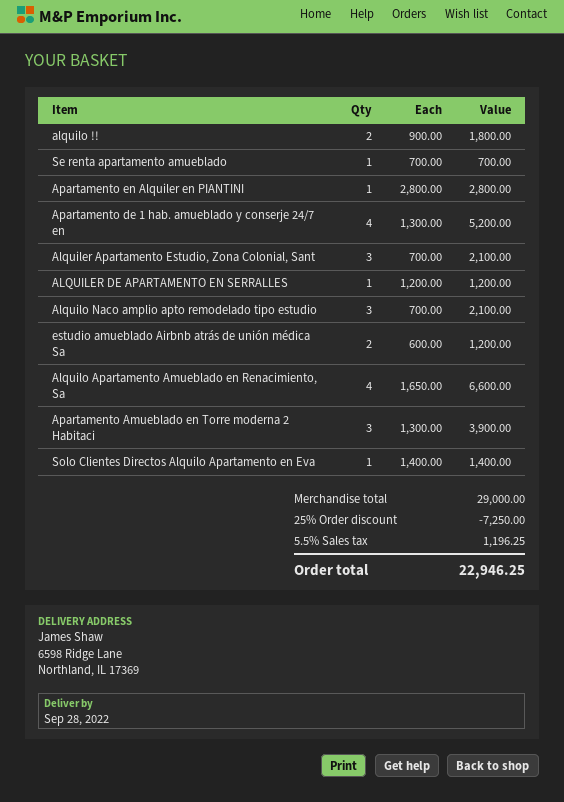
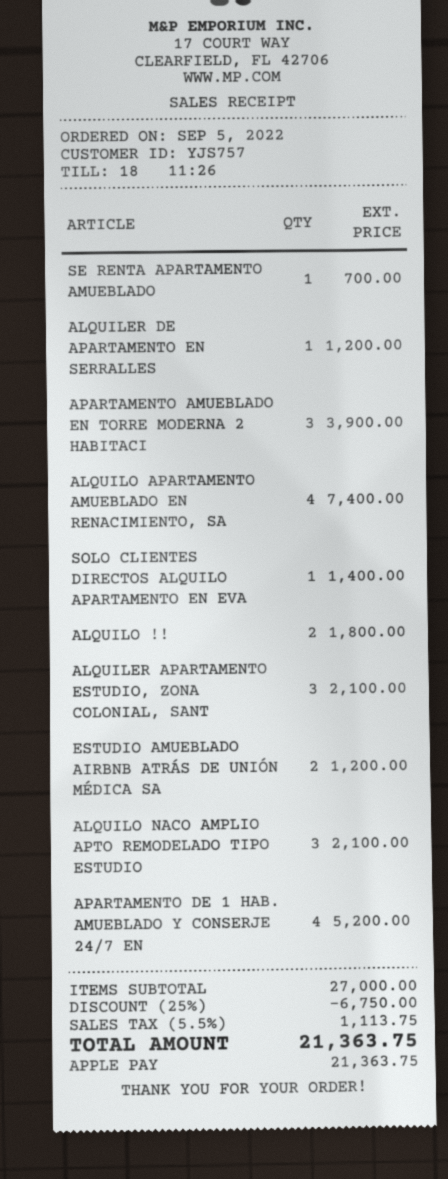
Apartamento en Alquiler en PIANTINI: 1 for 2800.00 -> none
Alquilo Apartamento Amueblado en Renacimiento, Sa: 4 for 6600.00 -> 4 for 7400.00
subtotal: 29000.00 -> 27000.00
discount: 25% = 7250.00 -> 25% = 6750.00
tax: 5.5% = 1196.25 -> 5.5% = 1113.75
total: 22946.25 -> 21363.75

